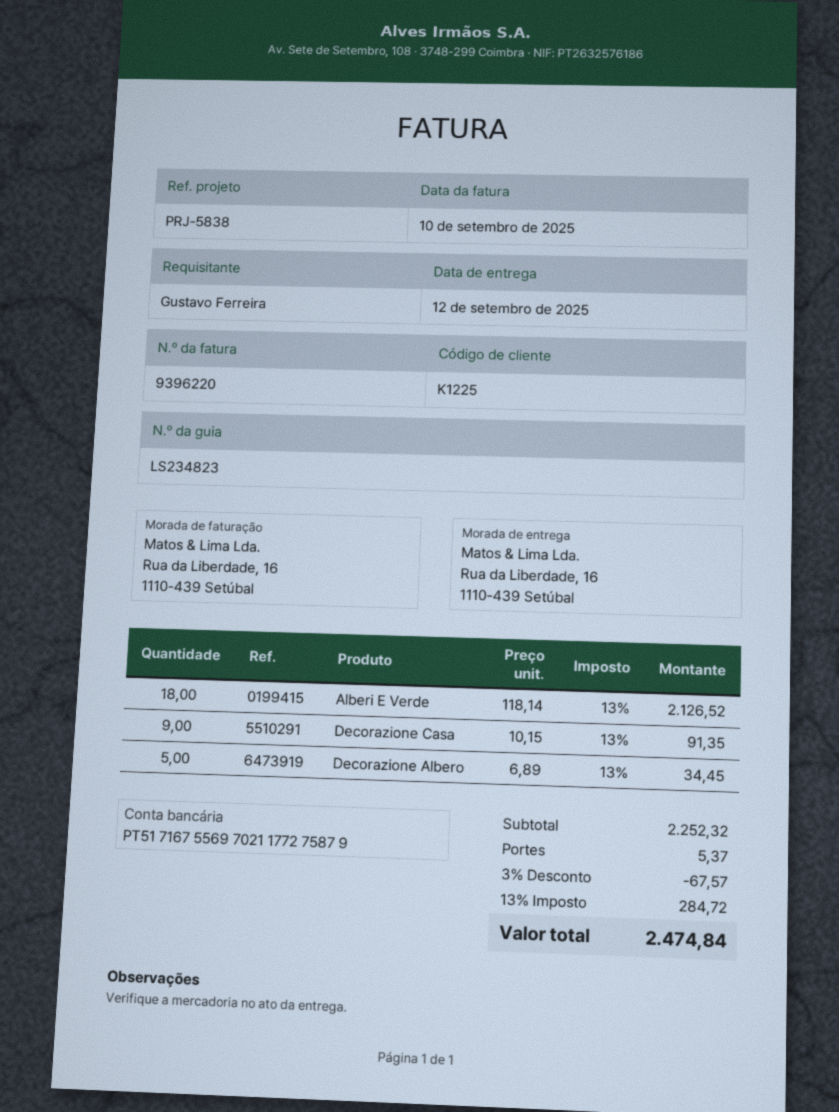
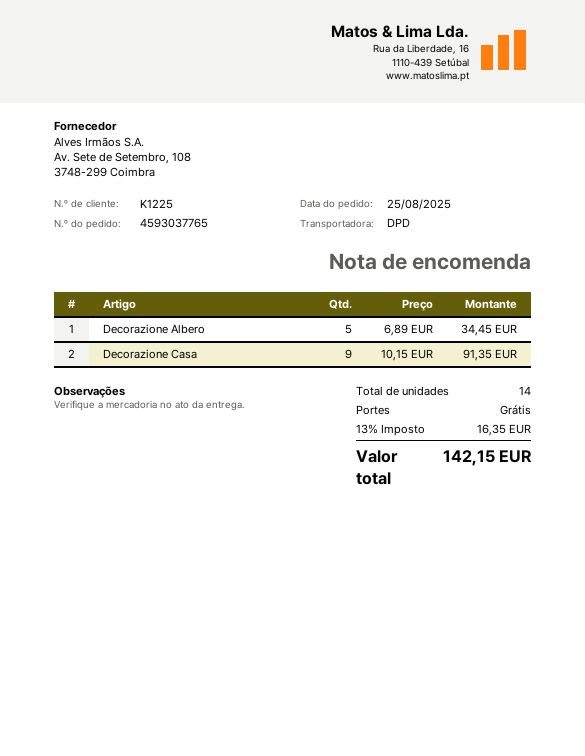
Alberi E Verde: 18 x 118.14 = 2126.52 -> none
discount: 3% = 67.57 -> none
shipping: 5.37 -> 0.00
tax: 13% = 284.72 -> 13% = 16.35
total: 2474.84 -> 142.15

